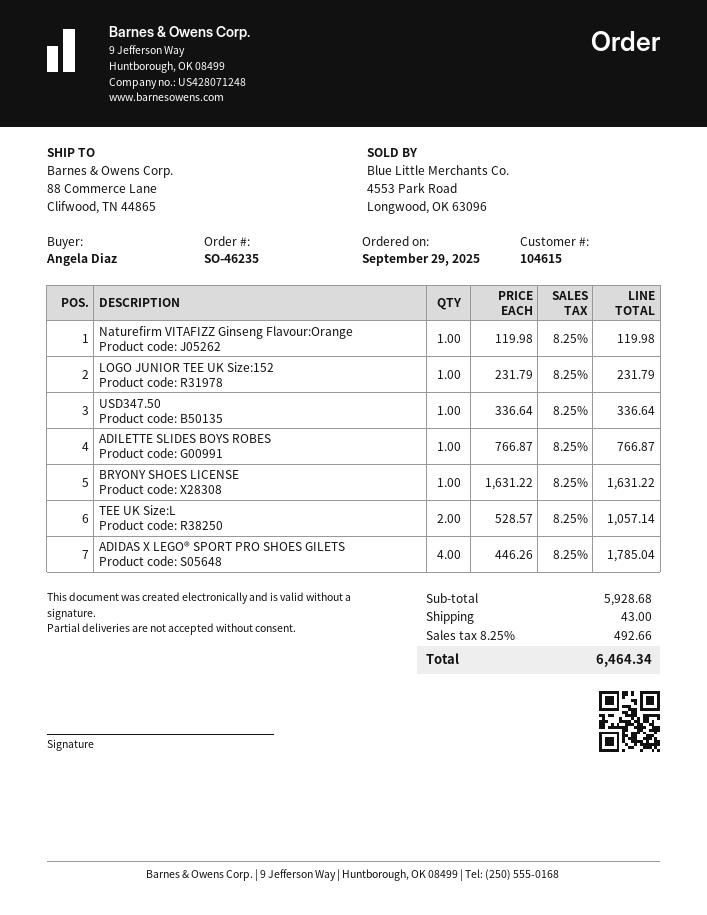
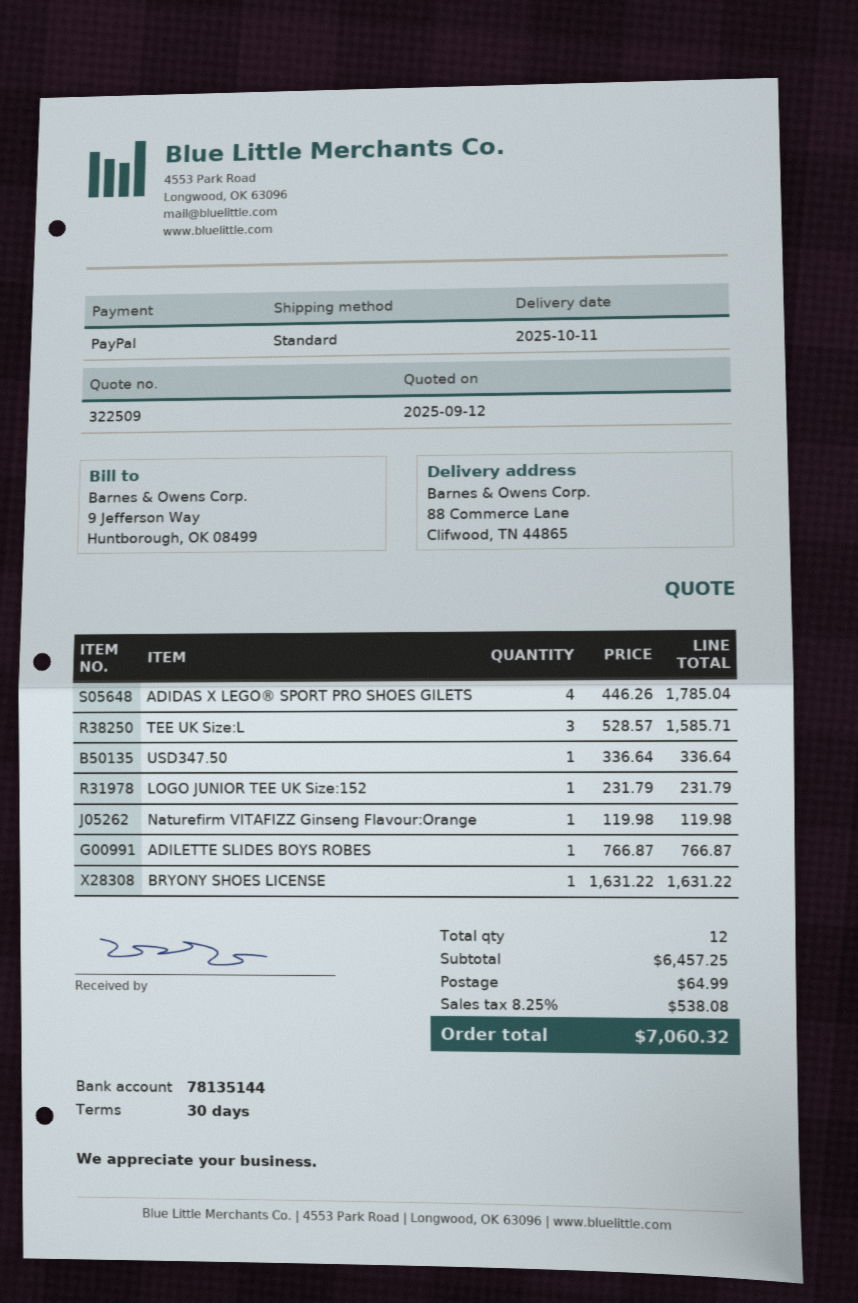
TEE UK Size:L: 2 x 528.57 = 1057.14 -> 3 x 528.57 = 1585.71
subtotal: 5928.68 -> 6457.25
shipping: 43.00 -> 64.99
tax: 8.25% = 492.66 -> 8.25% = 538.08
total: 6464.34 -> 7060.32

